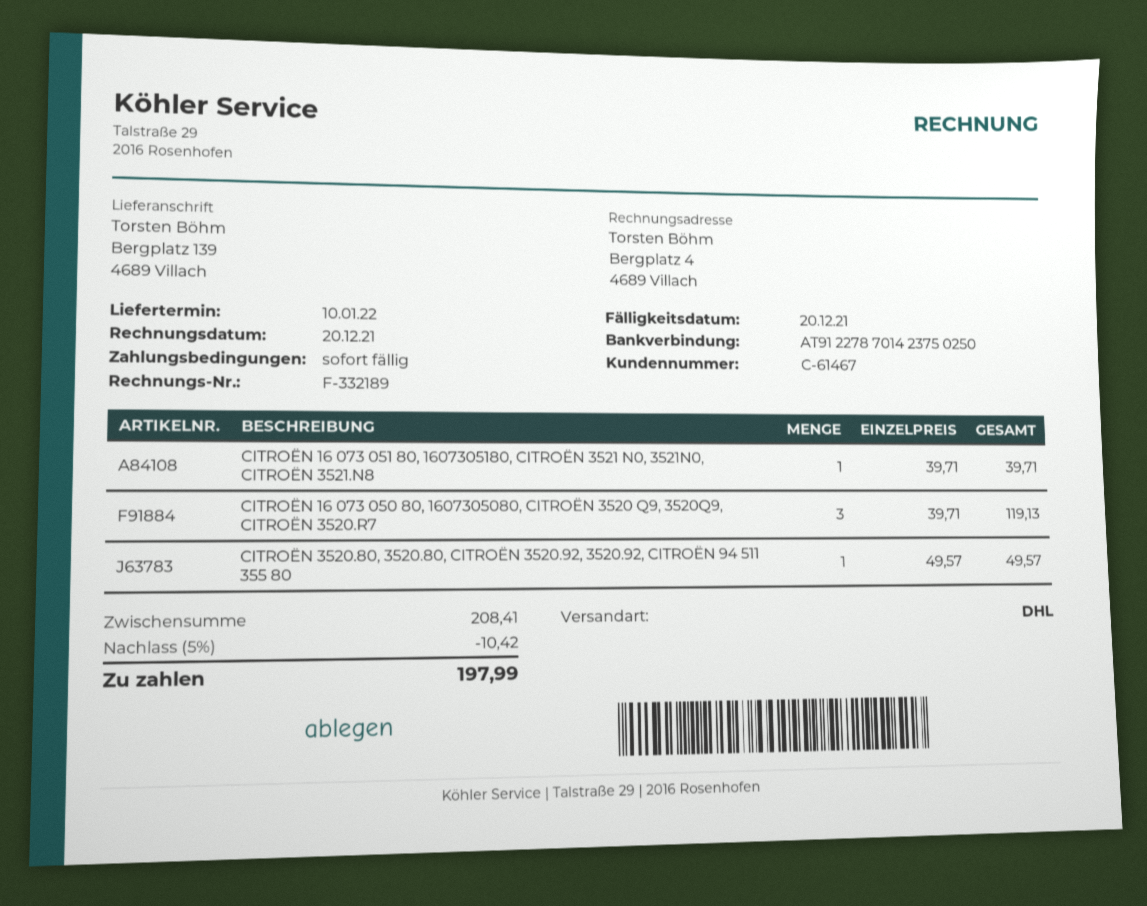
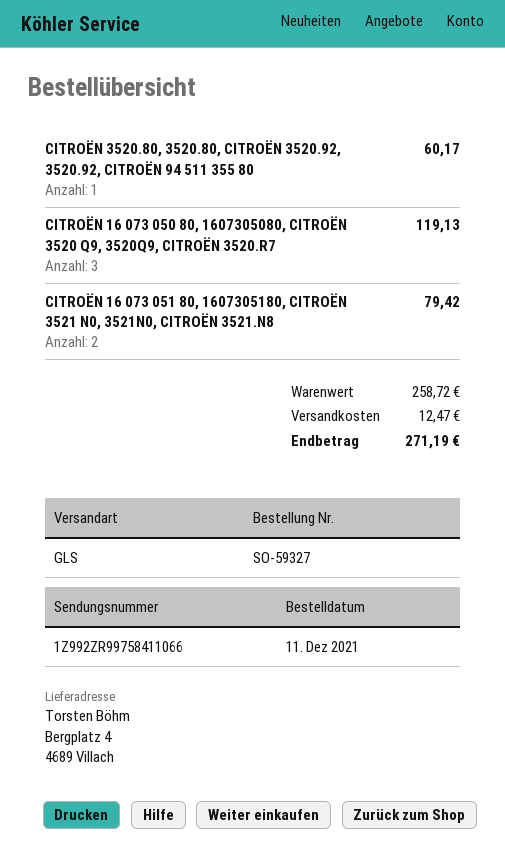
shipping method: DHL -> GLS
ship to: Bergplatz 139, 4689 Villach -> Bergplatz 4, 4689 Villach
CITROËN 16 073 051 80, 1607305180, CITROËN 3521 N0, 3521N0, CITROËN 3521.N8: 1 for 39.71 -> 2 for 79.42
CITROËN 3520.80, 3520.80, CITROËN 3520.92, 3520.92, CITROËN 94 511 355 80: 1 for 49.57 -> 1 for 60.17
subtotal: 208.41 -> 258.72
discount: 5% = 10.42 -> none
shipping: none -> 12.47
total: 197.99 -> 271.19

